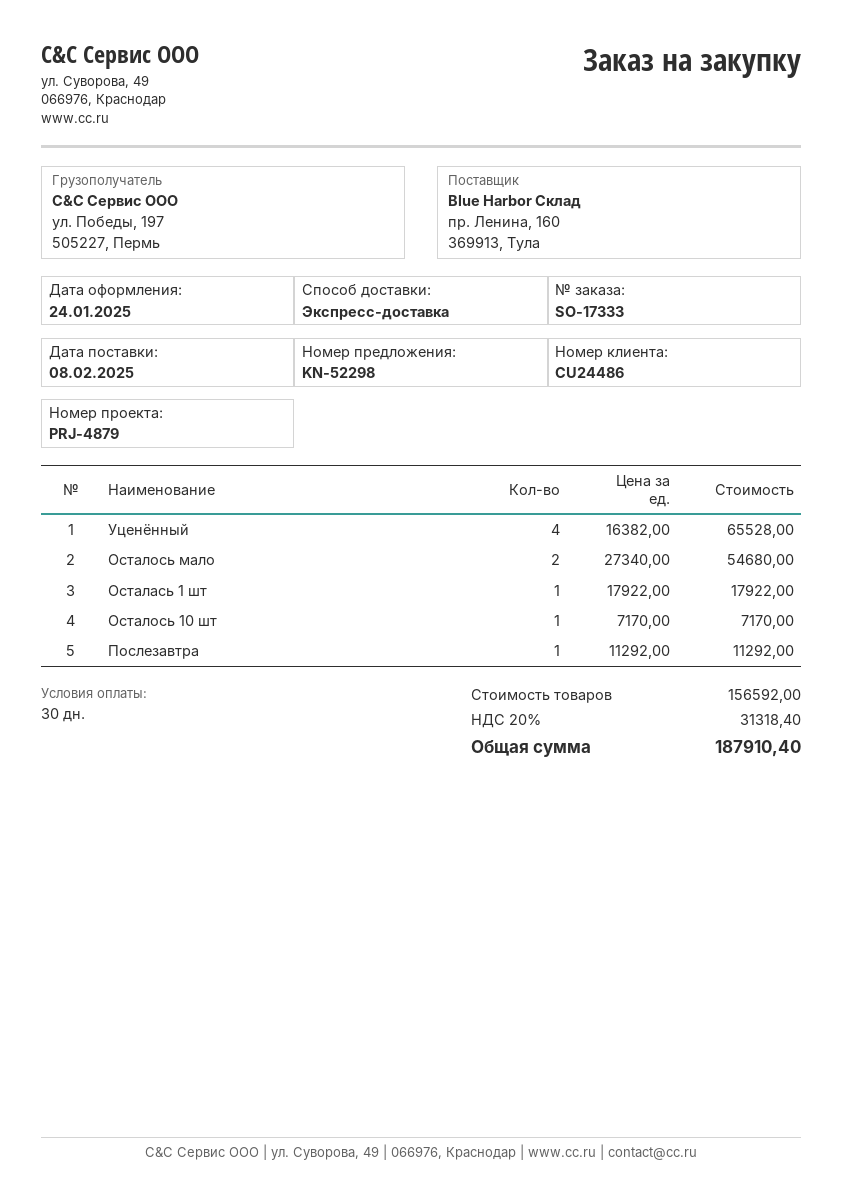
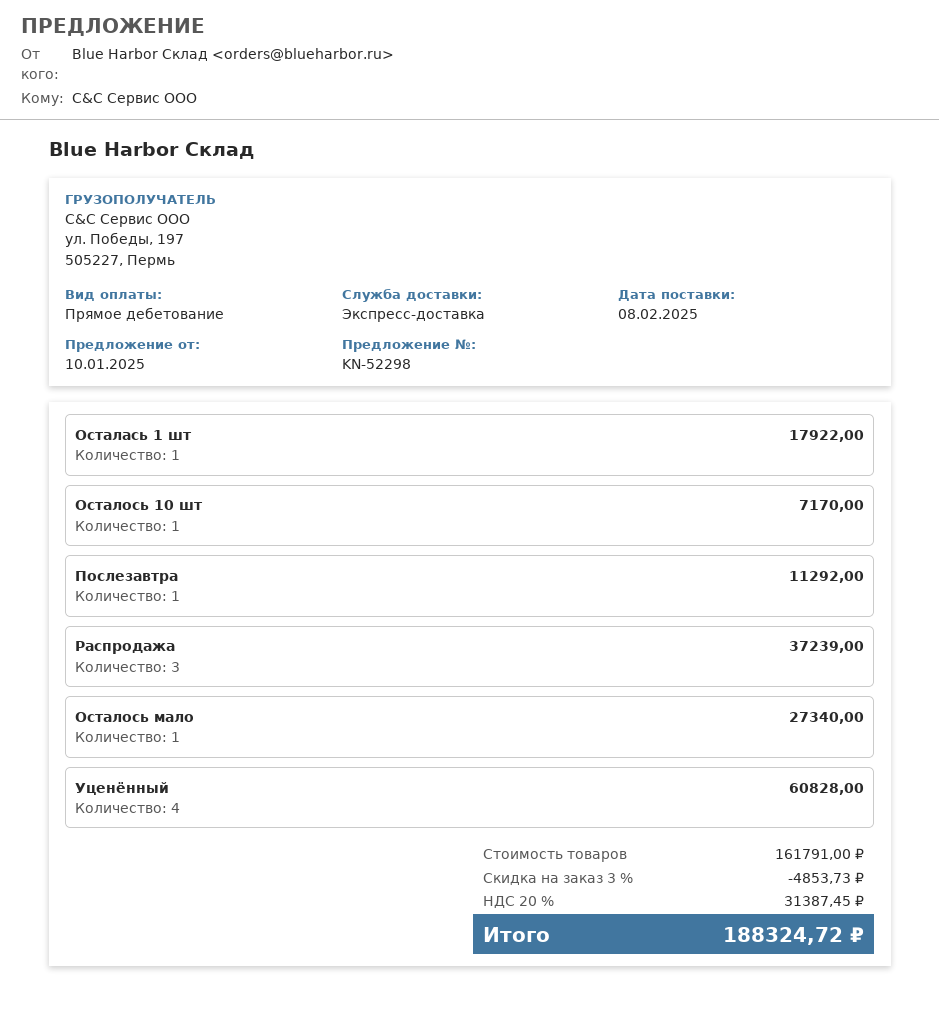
Уценённый: 4 for 65528.00 -> 4 for 60828.00
Осталось мало: 2 for 54680.00 -> 1 for 27340.00
Распродажа: none -> 3 for 37239.00
subtotal: 156592.00 -> 161791.00
discount: none -> 3% = 4853.73
tax: 20% = 31318.40 -> 20% = 31387.45
total: 187910.40 -> 188324.72

